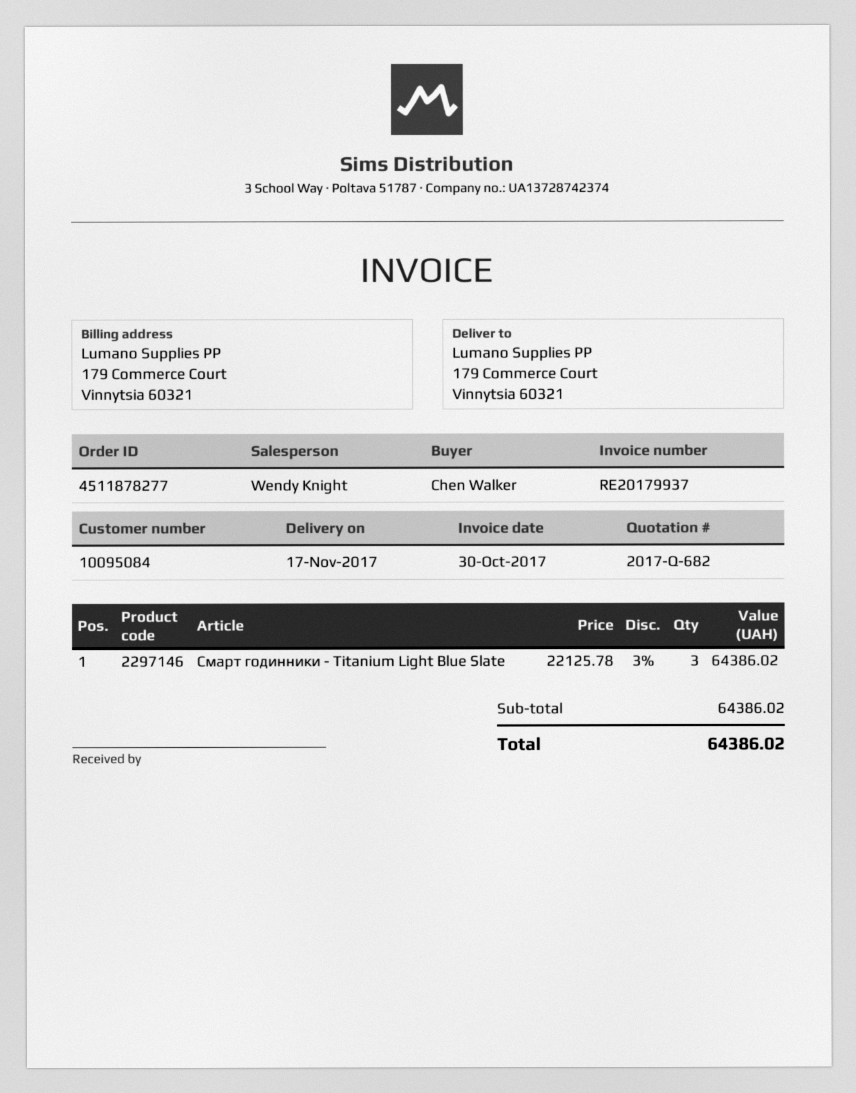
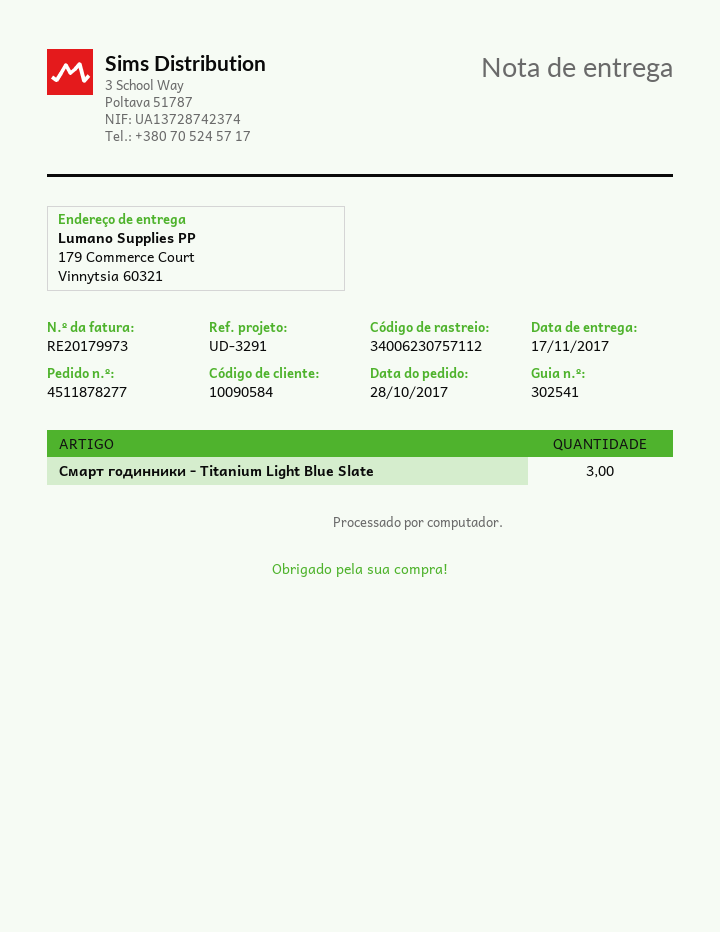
invoice number: RE20179937 -> RE20179973
customer number: 10095084 -> 10090584

